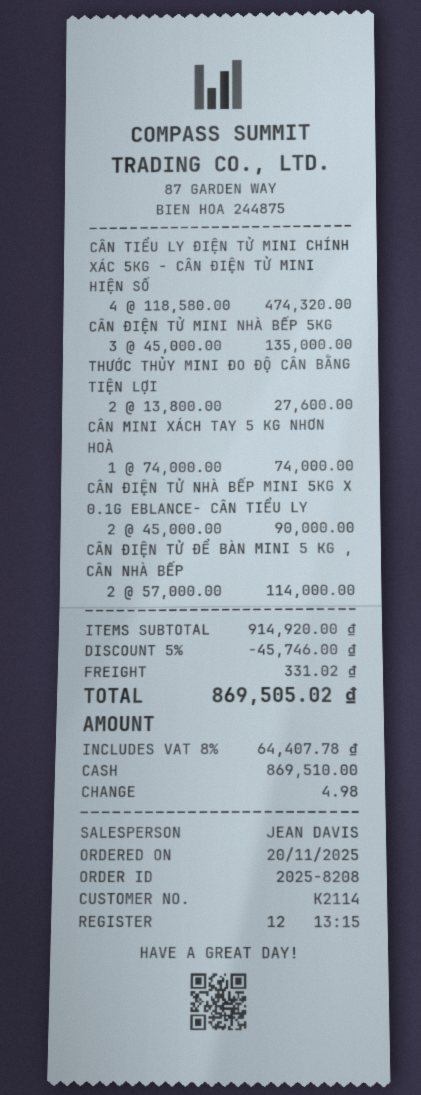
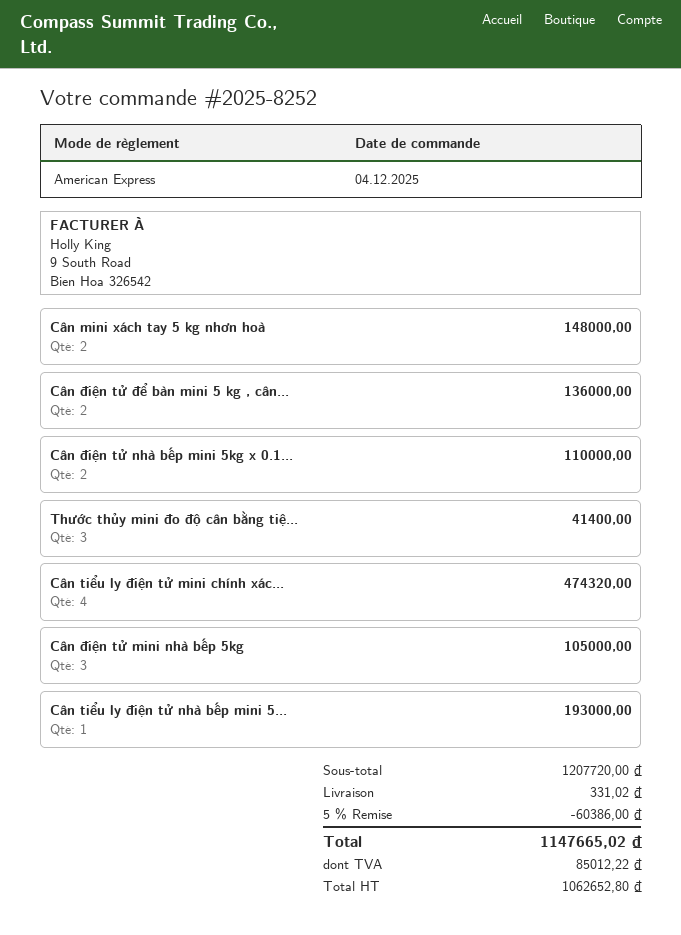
order number: 2025-8208 -> 2025-8252
order date: 2025-11-20 -> 2025-12-04
payment method: cash -> American Express
CÂN ĐIỆN TỬ MINI NHÀ BẾP 5KG: 3 for 135000.00 -> 3 for 105000.00
THƯỚC THỦY MINI ĐO ĐỘ CÂN BẰNG TIỆN LỢI: 2 for 27600.00 -> 3 for 41400.00
CÂN MINI XÁCH TAY 5 KG NHƠN HOÀ: 1 for 74000.00 -> 2 for 148000.00
CÂN ĐIỆN TỬ NHÀ BẾP MINI 5KG X 0.1G EBLANCE- CÂN TIỂU LY: 2 for 90000.00 -> 2 for 110000.00
CÂN ĐIỆN TỬ ĐỂ BÀN MINI 5 KG , CÂN NHÀ BẾP: 2 for 114000.00 -> 2 for 136000.00
Cân tiểu ly điện tử nhà bếp mini 5...: none -> 1 for 193000.00
subtotal: 914920.00 -> 1207720.00
discount: 5% = 45746.00 -> 5% = 60386.00
tax: 64407.78 -> 85012.22
total: 869505.02 -> 1147665.02

